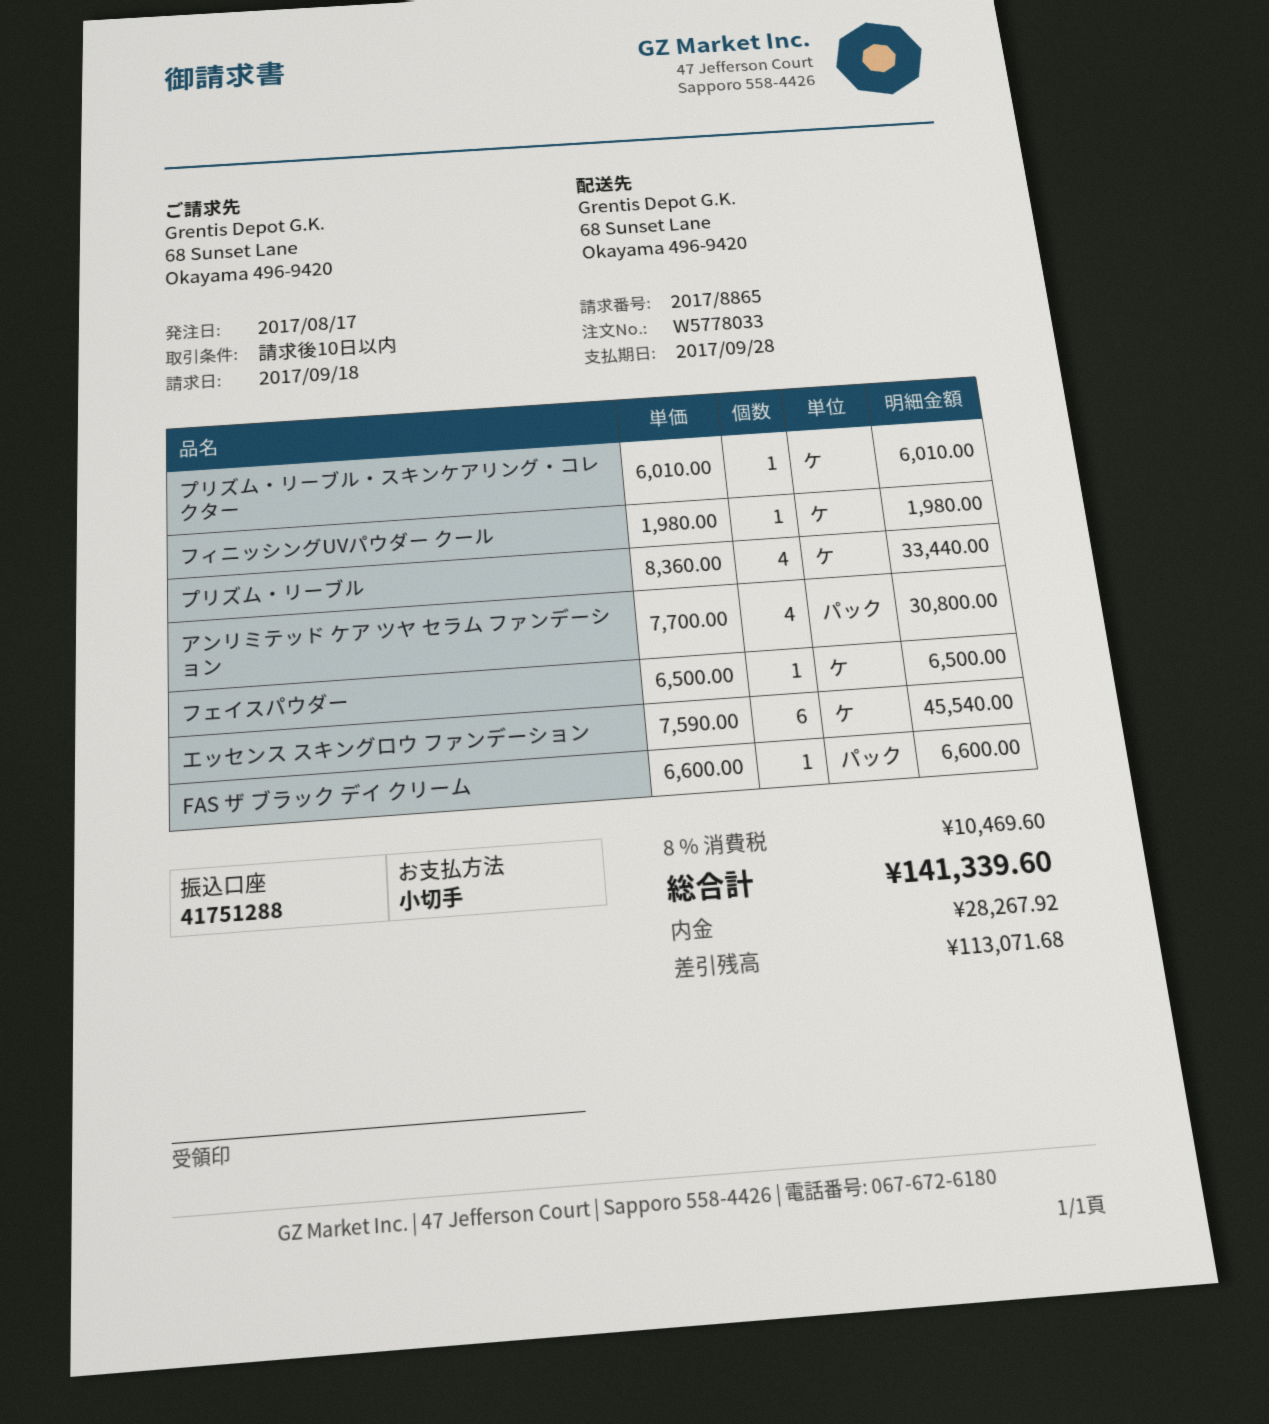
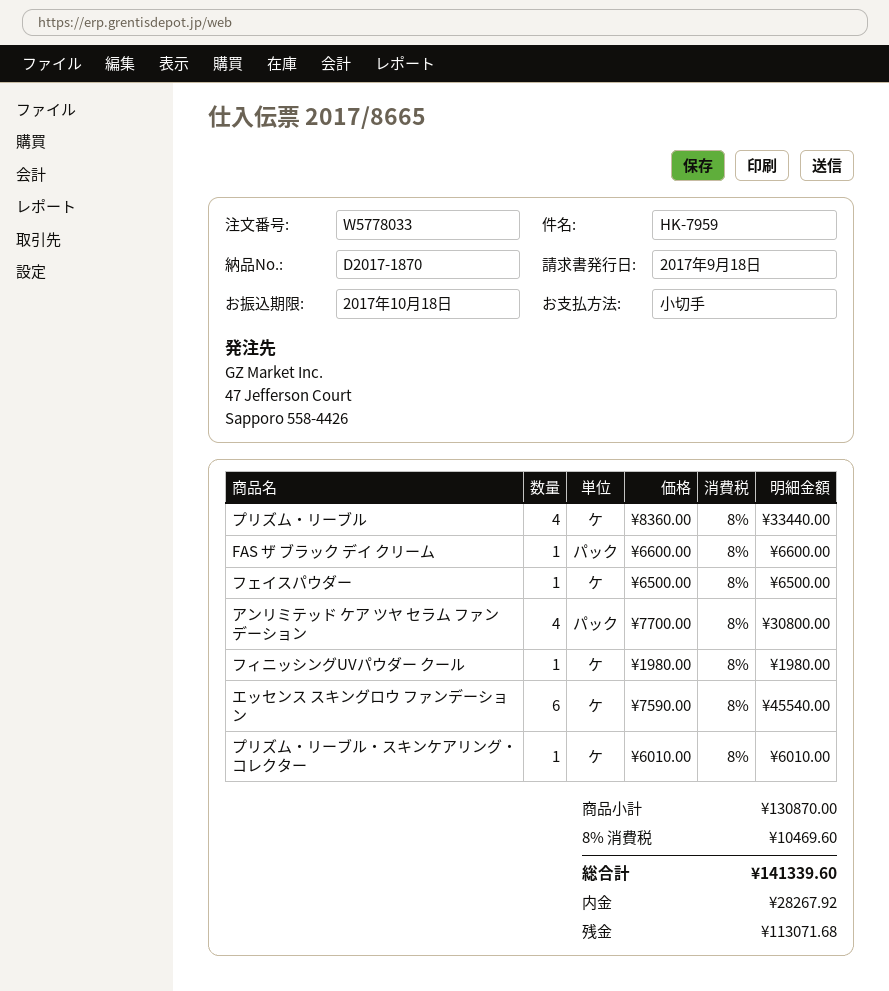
invoice number: 2017/8865 -> 2017/8665
due date: 2017-09-28 -> 2017-10-18

